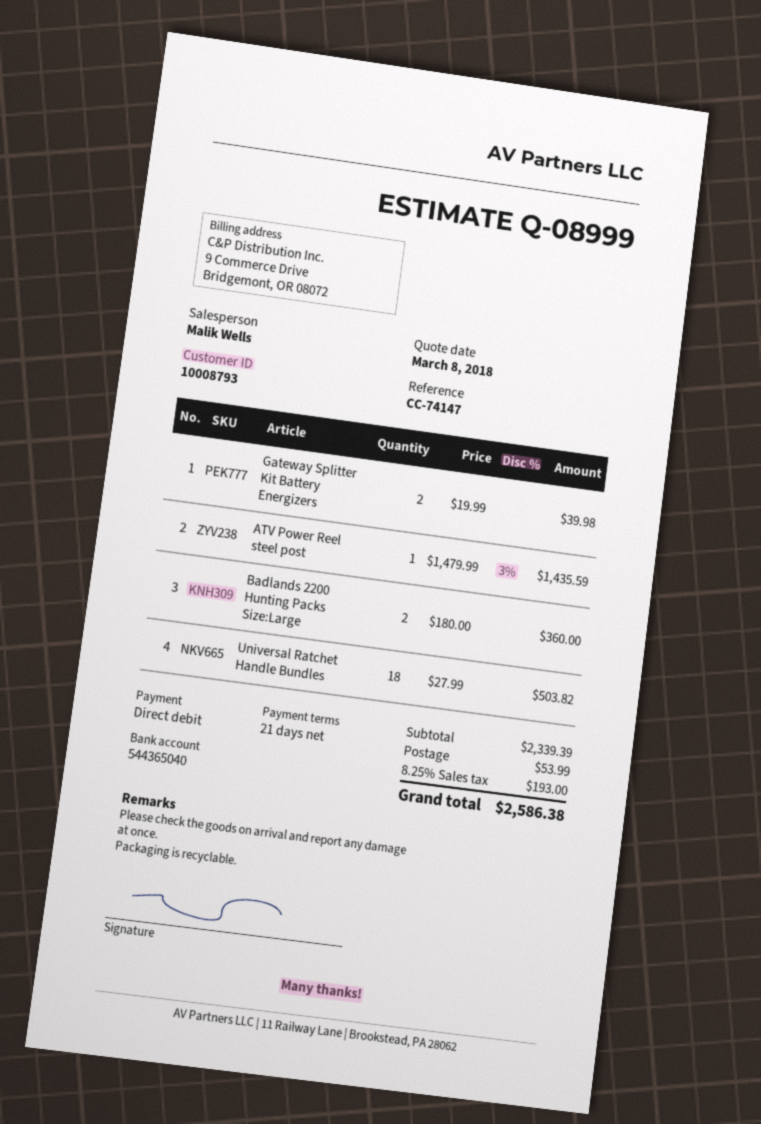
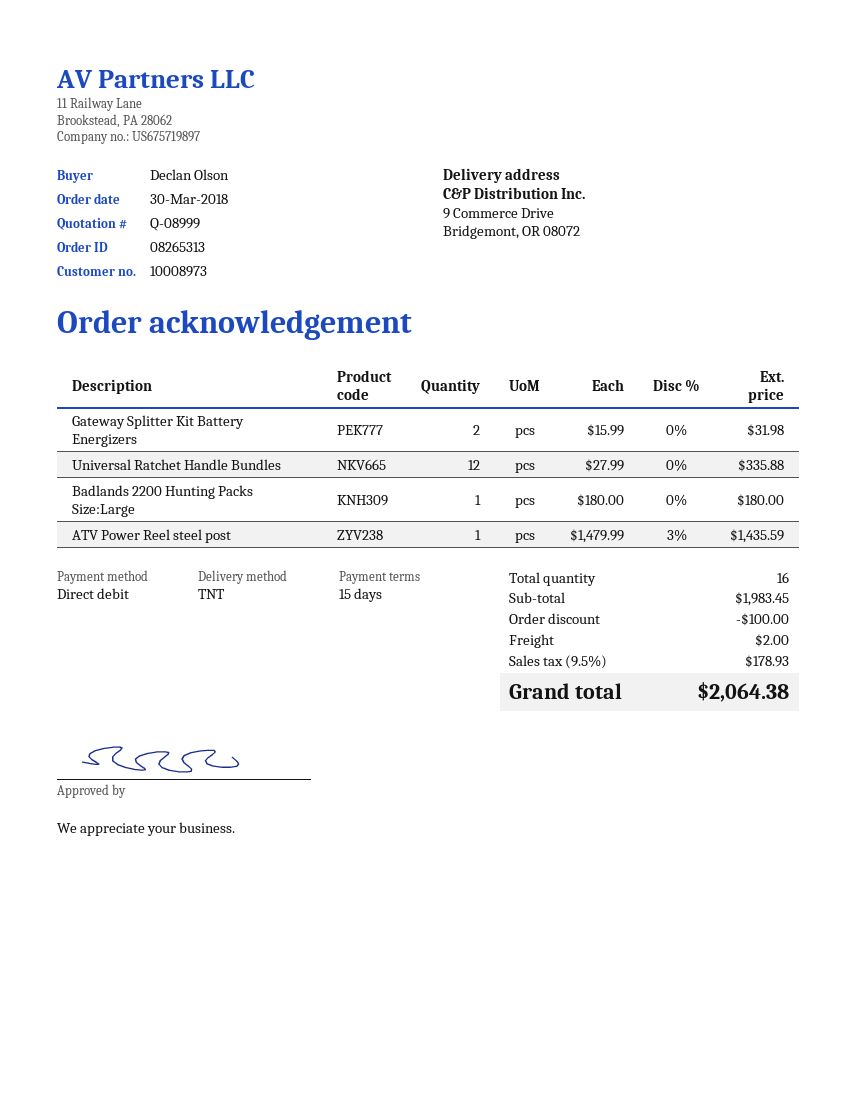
payment terms: 21 days -> 15 days
customer number: 10008793 -> 10008973
Gateway Splitter Kit Battery Energizers: 2 x 19.99 = 39.98 -> 2 x 15.99 = 31.98
Badlands 2200 Hunting Packs Size:Large: 2 x 180.00 = 360.00 -> 1 x 180.00 = 180.00
Universal Ratchet Handle Bundles: 18 x 27.99 = 503.82 -> 12 x 27.99 = 335.88
subtotal: 2339.39 -> 1983.45
discount: none -> 100.00
shipping: 53.99 -> 2.00
tax: 8.25% = 193.00 -> 9.5% = 178.93
total: 2586.38 -> 2064.38

